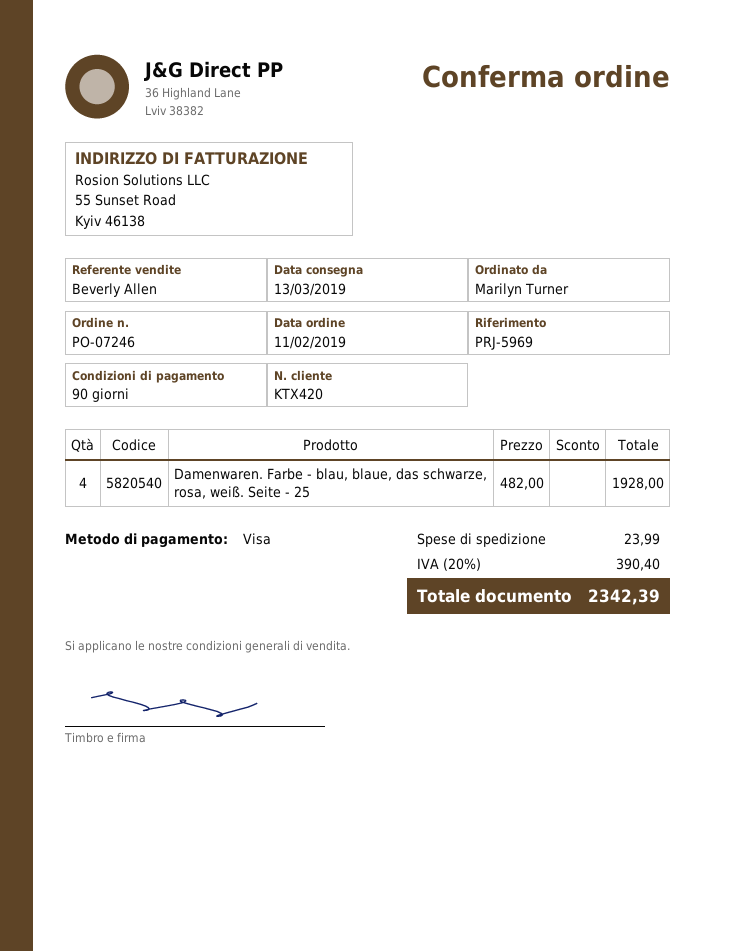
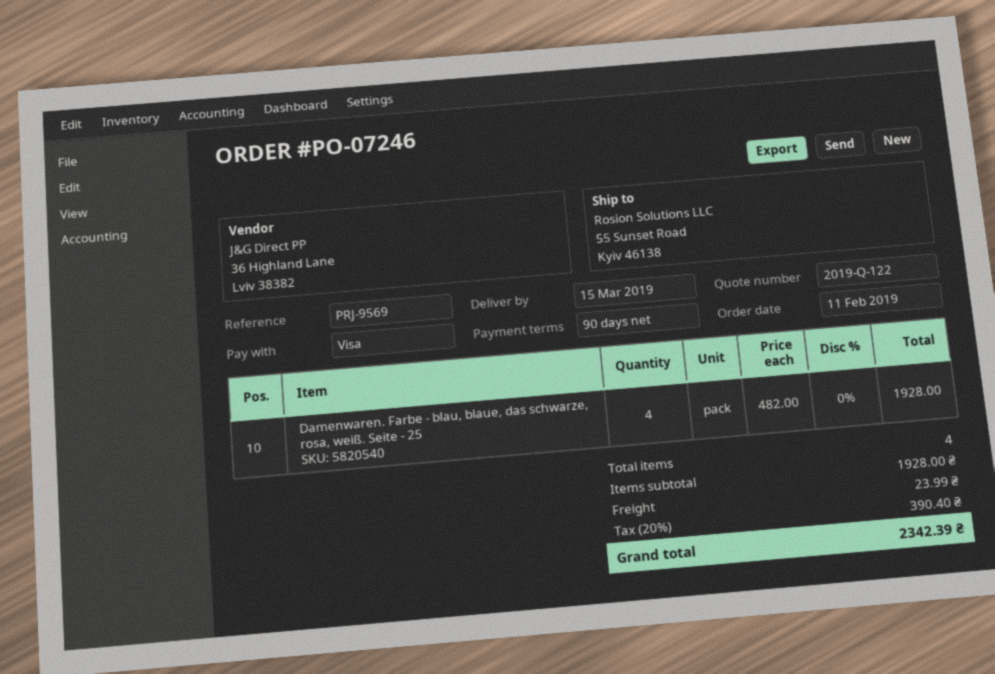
delivery date: 2019-03-13 -> 2019-03-15
reference: PRJ-5969 -> PRJ-9569

